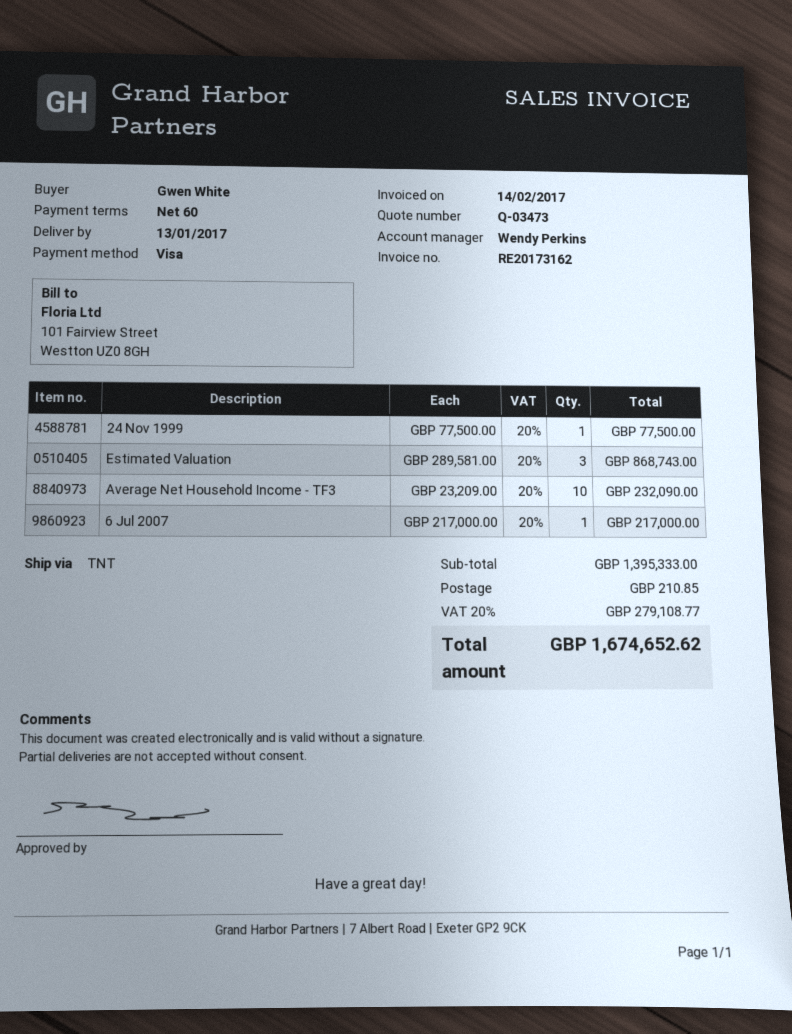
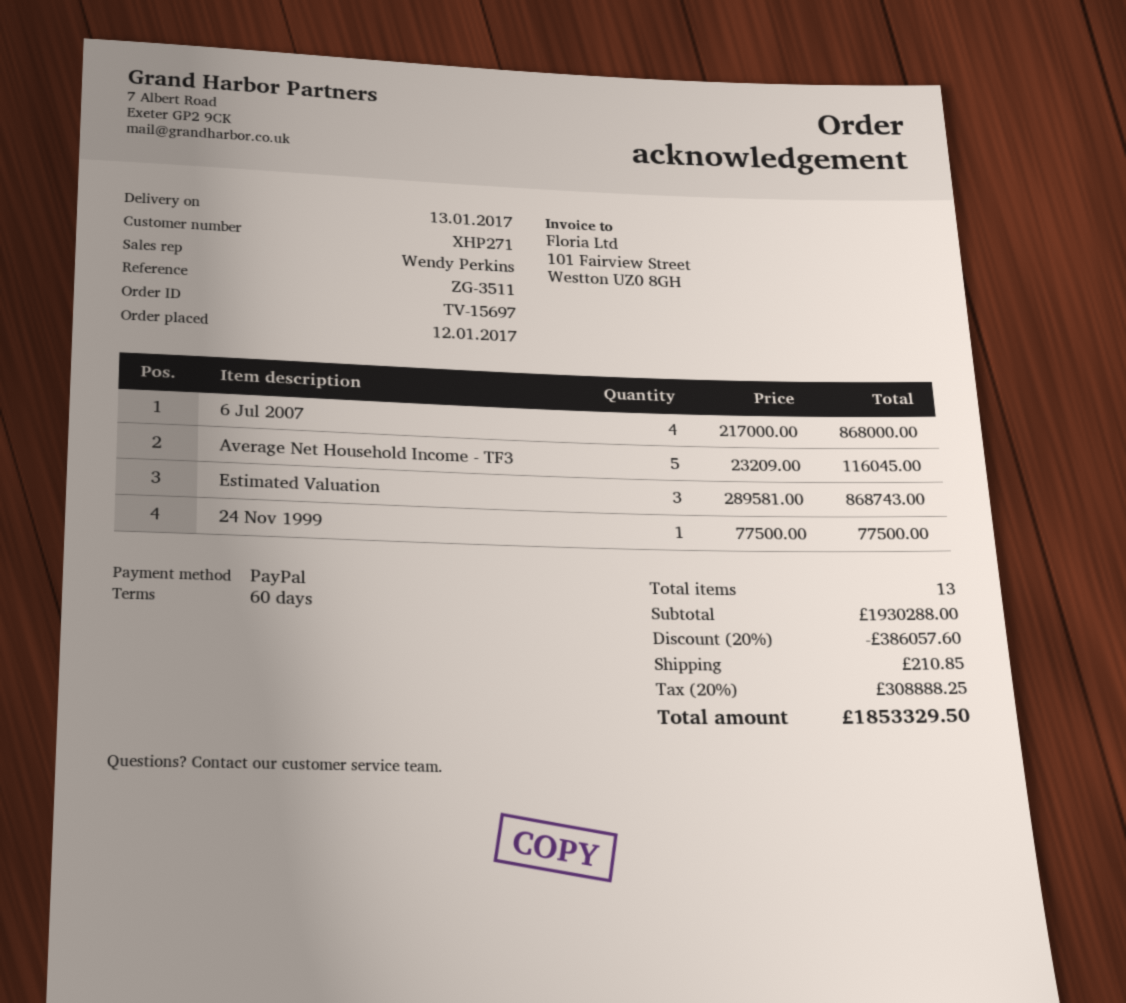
payment method: Visa -> PayPal
Average Net Household Income - TF3: 10 x 23209.00 = 232090.00 -> 5 x 23209.00 = 116045.00
6 Jul 2007: 1 x 217000.00 = 217000.00 -> 4 x 217000.00 = 868000.00
subtotal: 1395333.00 -> 1930288.00
discount: none -> 20% = 386057.60
tax: 20% = 279108.77 -> 20% = 308888.25
total: 1674652.62 -> 1853329.50

